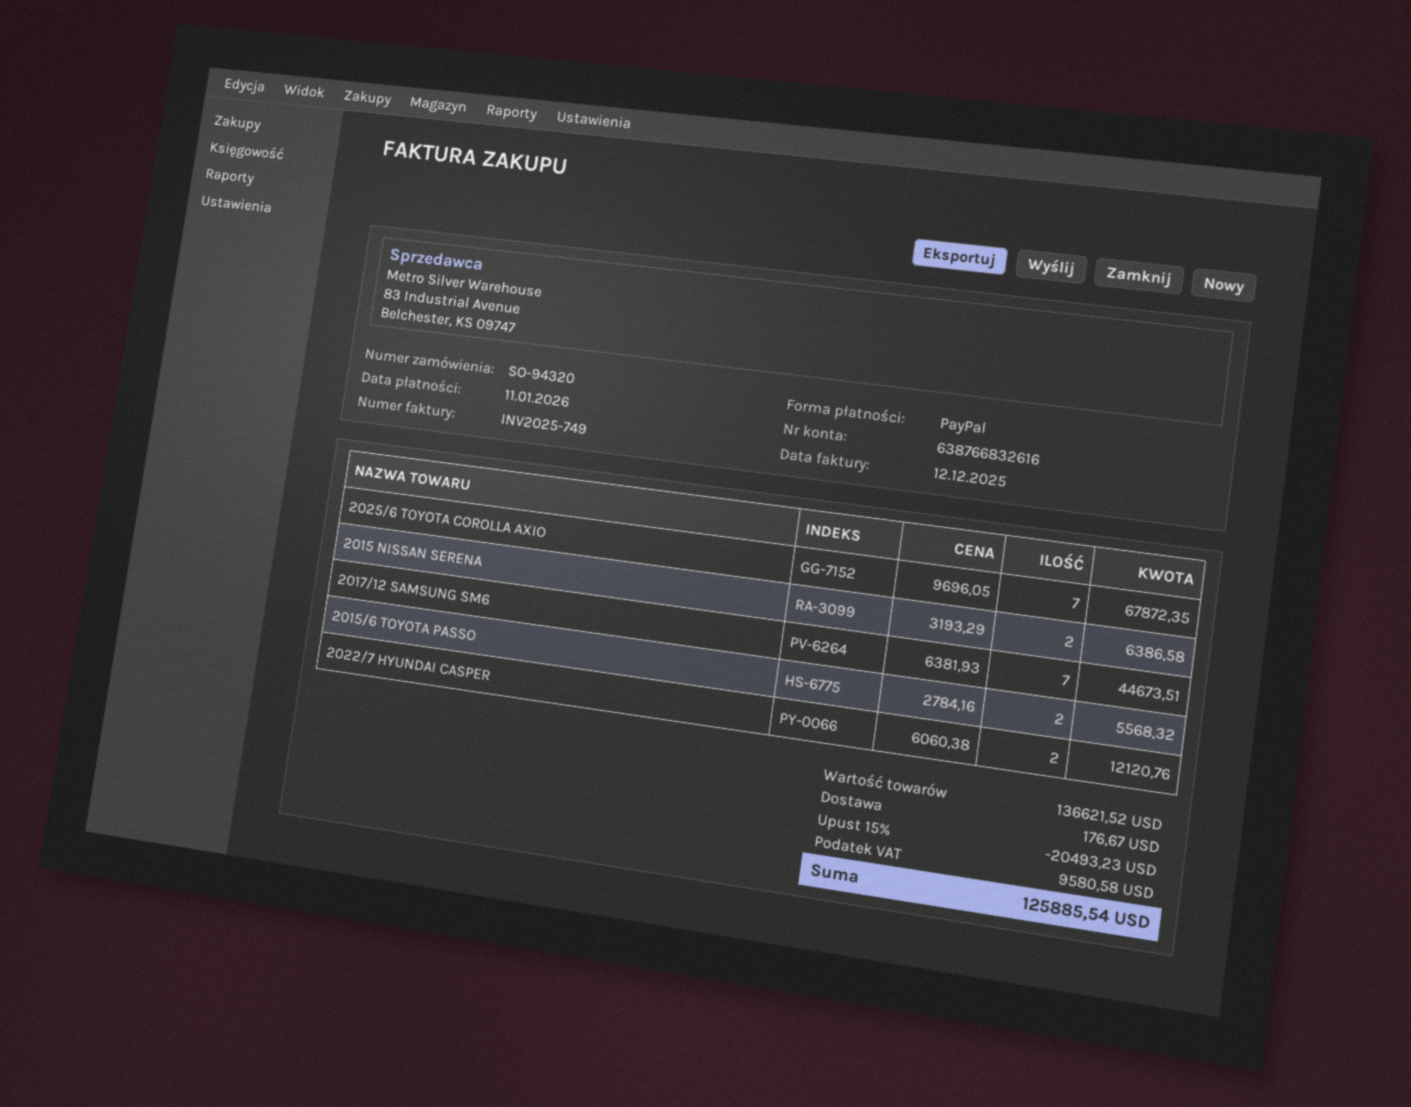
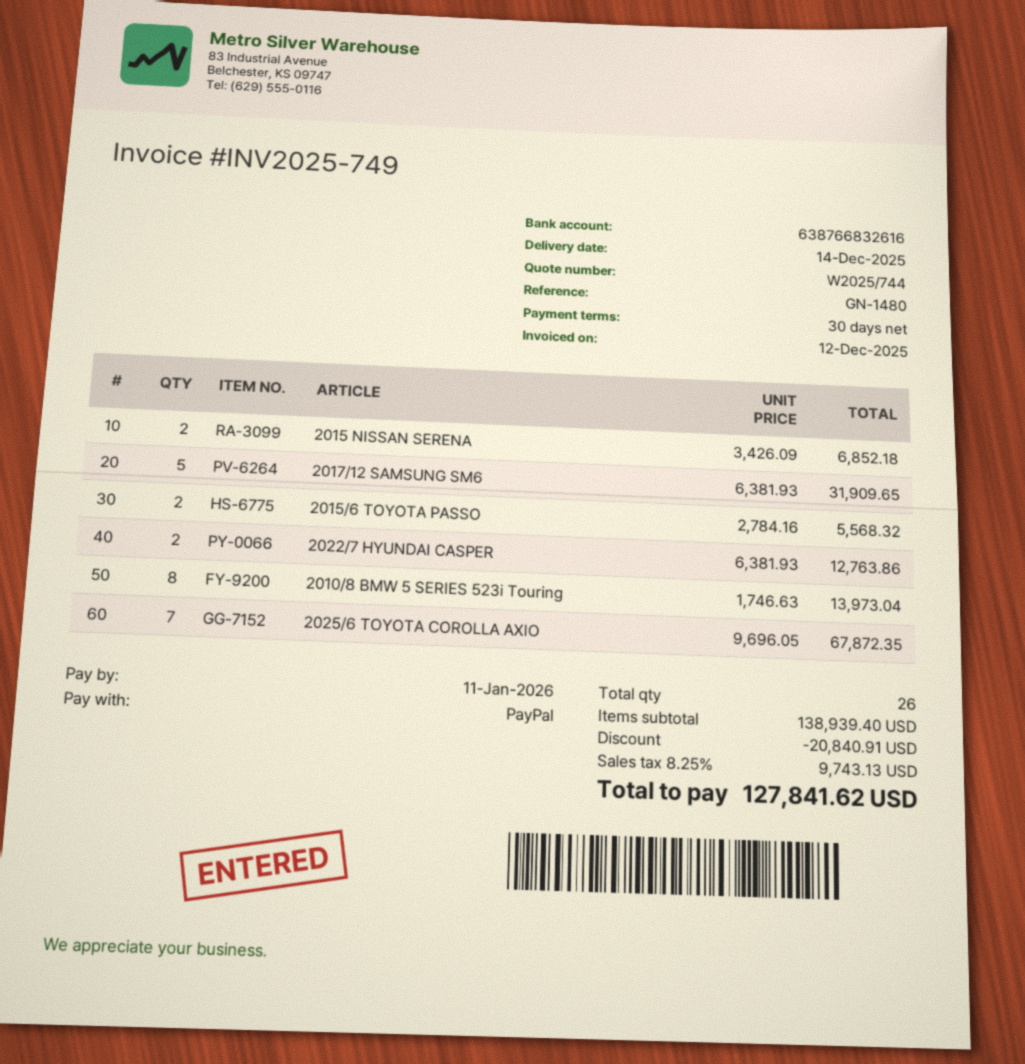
2015 NISSAN SERENA: 2 x 3193.29 = 6386.58 -> 2 x 3426.09 = 6852.18
2017/12 SAMSUNG SM6: 7 x 6381.93 = 44673.51 -> 5 x 6381.93 = 31909.65
2022/7 HYUNDAI CASPER: 2 x 6060.38 = 12120.76 -> 2 x 6381.93 = 12763.86
2010/8 BMW 5 SERIES 523i Touring: none -> 8 x 1746.63 = 13973.04
subtotal: 136621.52 -> 138939.40
discount: 20493.23 -> 20840.91
shipping: 176.67 -> none
tax: 9580.58 -> 9743.13
total: 125885.54 -> 127841.62

